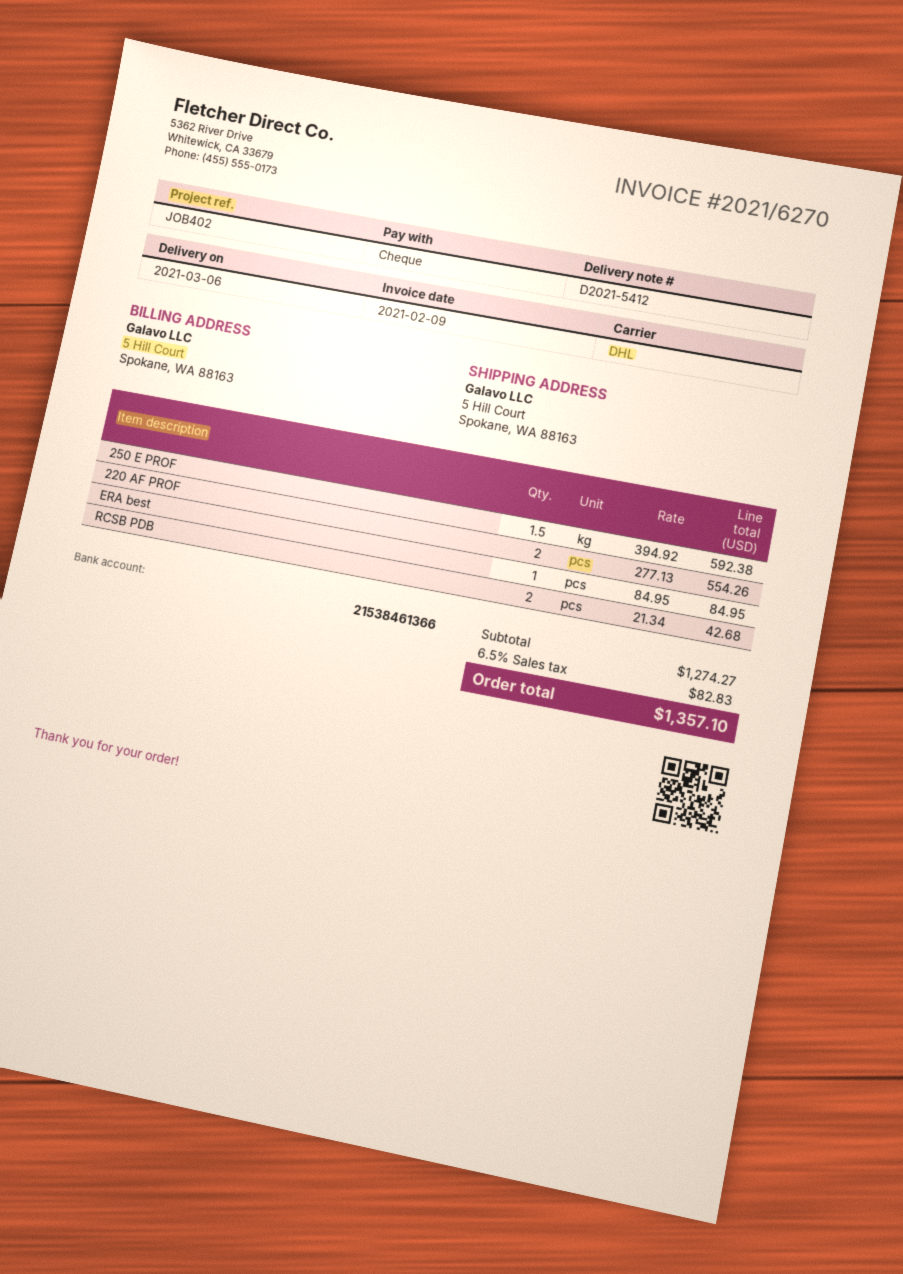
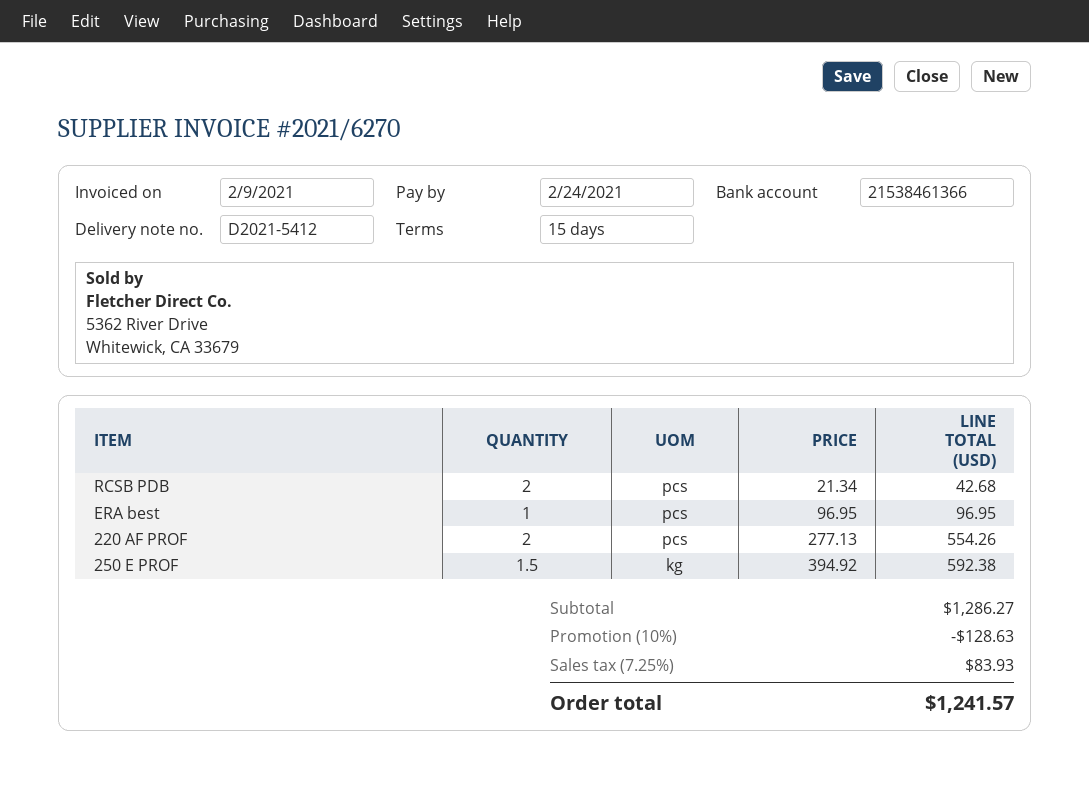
ERA best: 1 x 84.95 = 84.95 -> 1 x 96.95 = 96.95
subtotal: 1274.27 -> 1286.27
discount: none -> 10% = 128.63
tax: 6.5% = 82.83 -> 7.25% = 83.93
total: 1357.10 -> 1241.57

